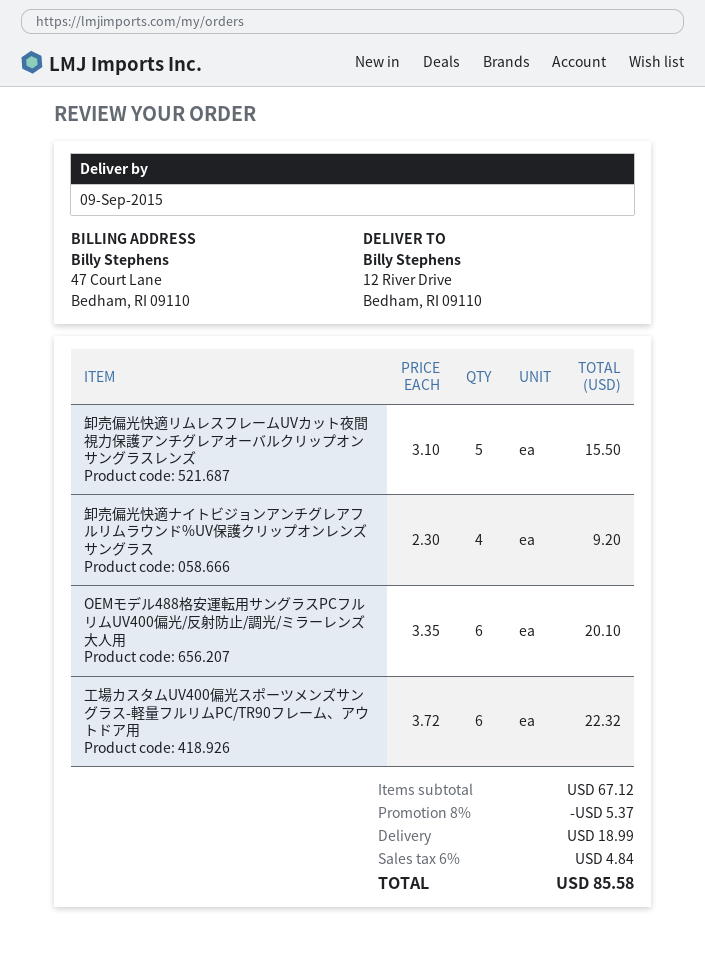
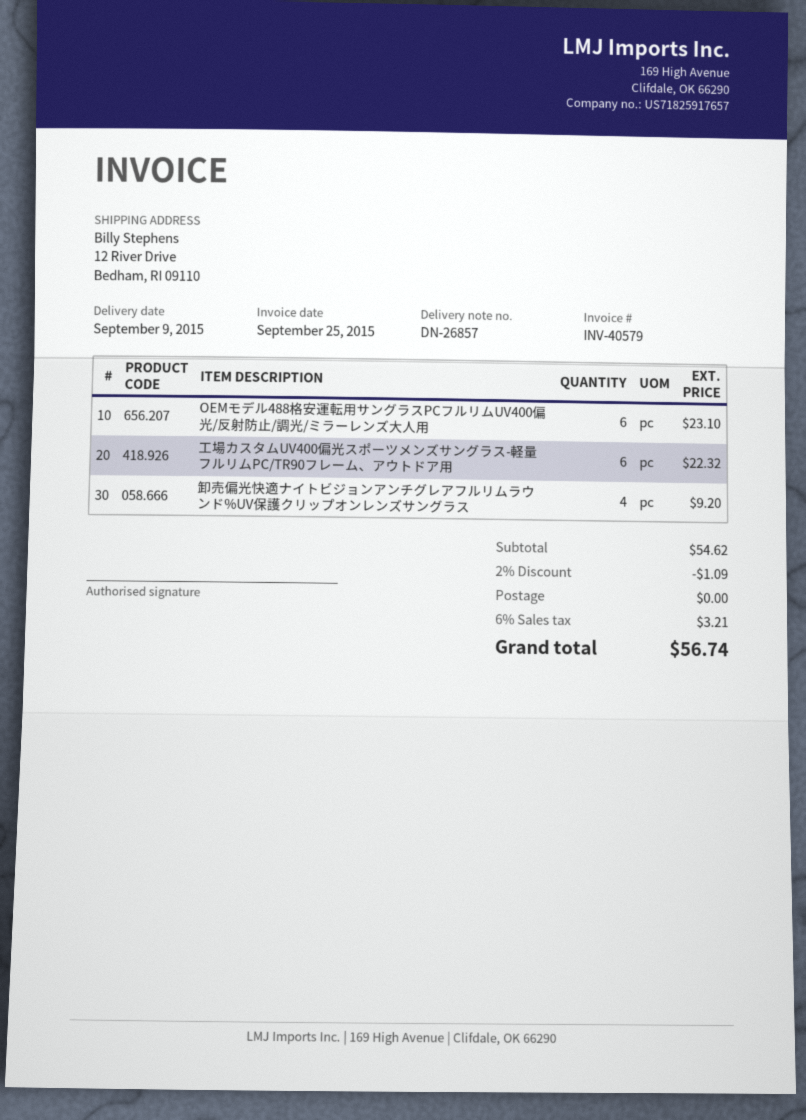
卸売偏光快適リムレスフレームUVカット夜間視力保護アンチグレアオーバルクリップオンサングラスレンズ: 5 for 15.50 -> none
OEMモデル488格安運転用サングラスPCフルリムUV400偏光/反射防止/調光/ミラーレンズ大人用: 6 for 20.10 -> 6 for 23.10
subtotal: 67.12 -> 54.62
discount: 8% = 5.37 -> 2% = 1.09
shipping: 18.99 -> 0.00
tax: 6% = 4.84 -> 6% = 3.21
total: 85.58 -> 56.74

